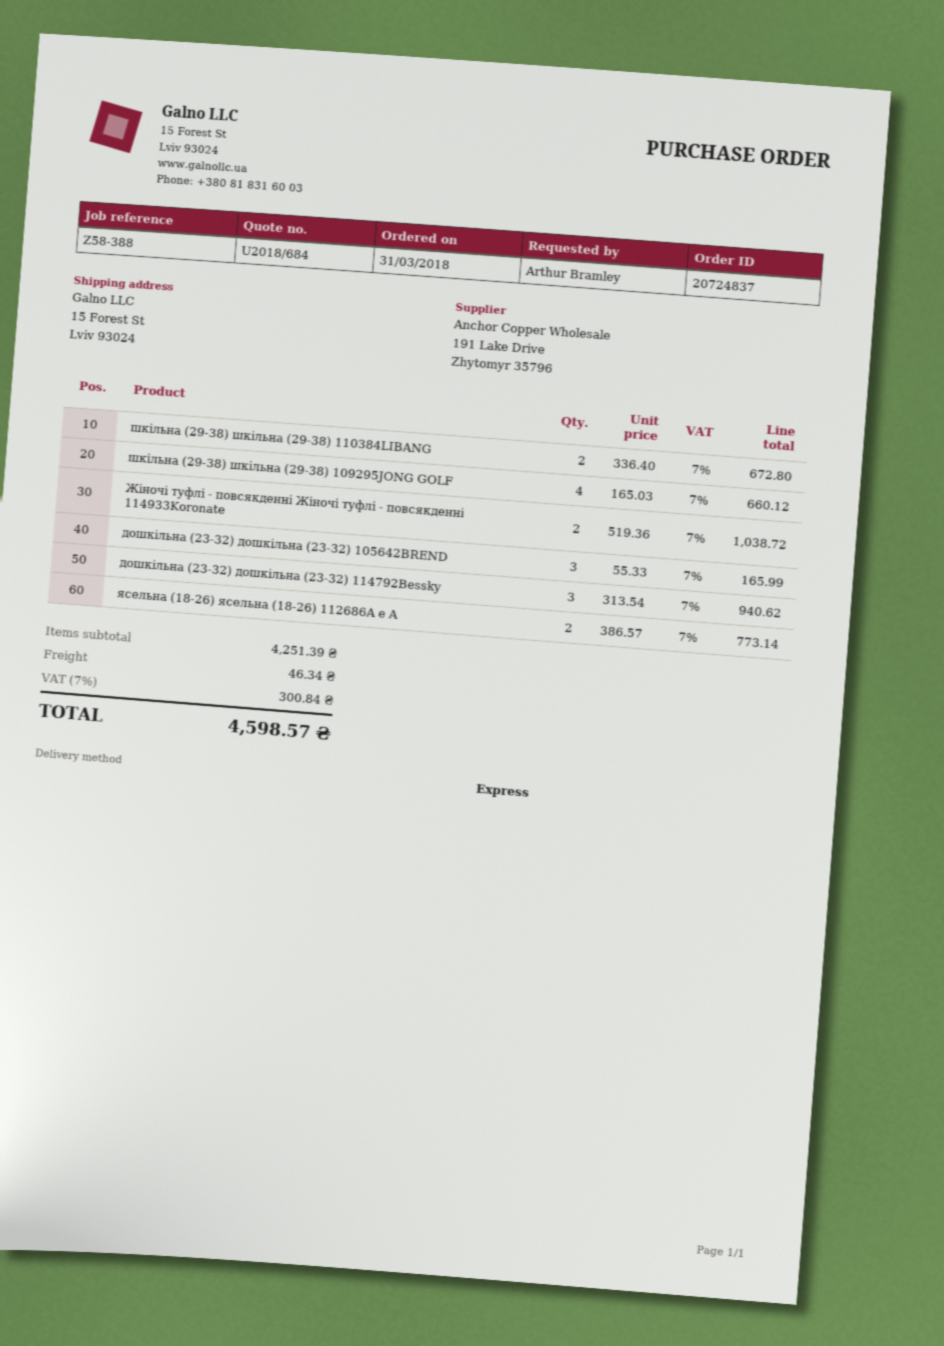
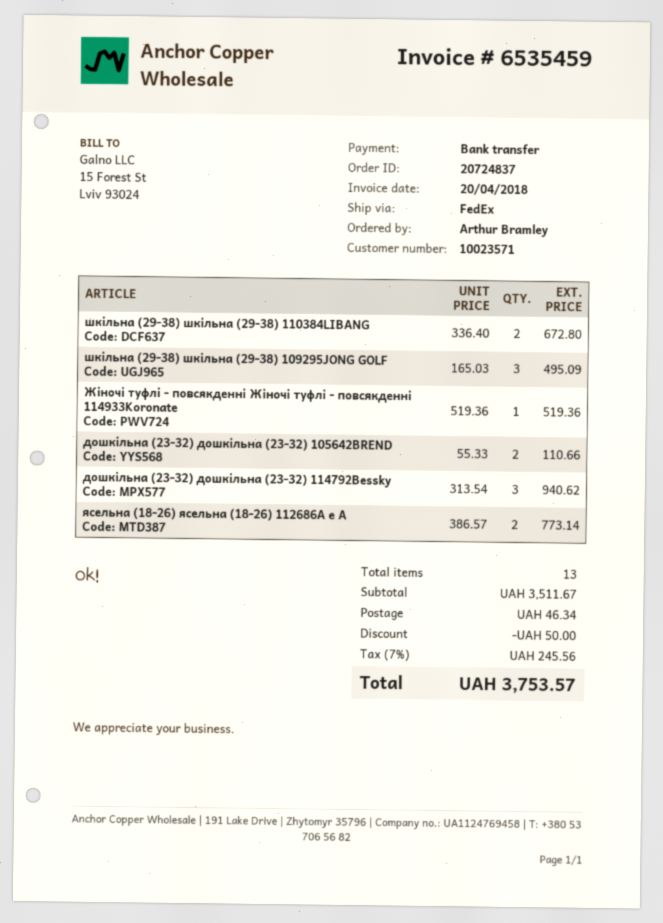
shipping method: express -> FedEx
шкільна (29-38) шкільна (29-38) 109295JONG GOLF: 4 x 165.03 = 660.12 -> 3 x 165.03 = 495.09
Жіночі туфлі - повсякденні Жіночі туфлі - повсякденні 114933Koronate: 2 x 519.36 = 1038.72 -> 1 x 519.36 = 519.36
дошкільна (23-32) дошкільна (23-32) 105642BREND: 3 x 55.33 = 165.99 -> 2 x 55.33 = 110.66
subtotal: 4251.39 -> 3511.67
discount: none -> 50.00
tax: 7% = 300.84 -> 7% = 245.56
total: 4598.57 -> 3753.57

